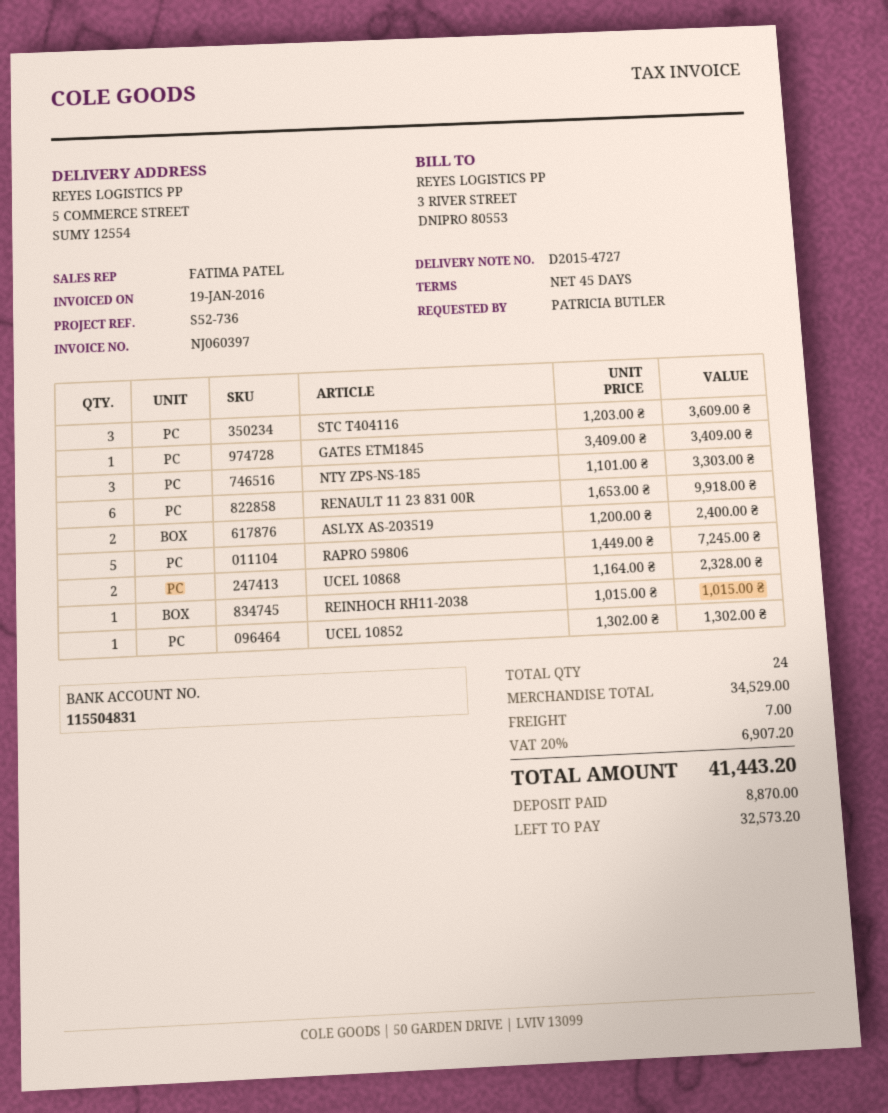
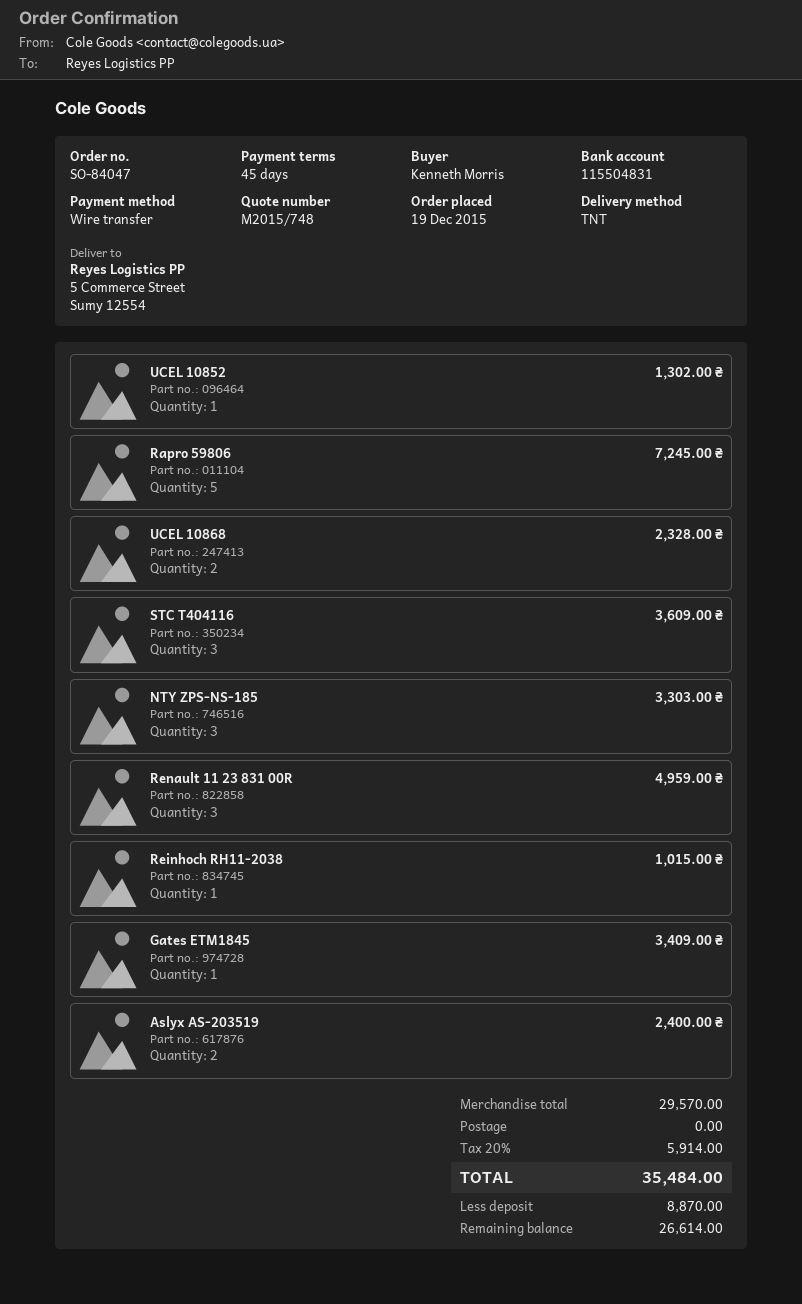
ordered by: PATRICIA BUTLER -> Kenneth Morris
RENAULT 11 23 831 00R: 6 for 9918.00 -> 3 for 4959.00
subtotal: 34529.00 -> 29570.00
shipping: 7.00 -> 0.00
tax: 20% = 6907.20 -> 20% = 5914.00
total: 41443.20 -> 35484.00
balance: 32573.20 -> 26614.00

